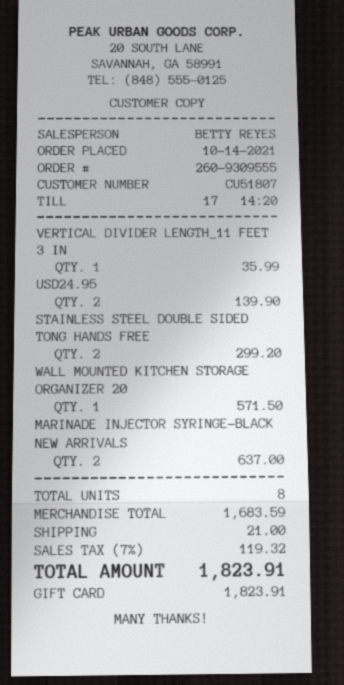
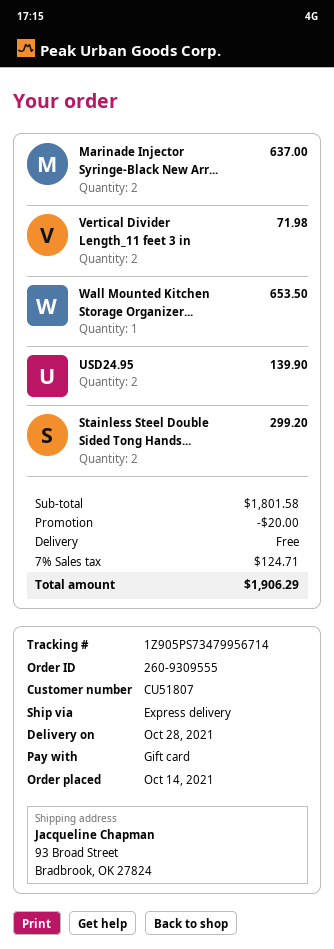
VERTICAL DIVIDER LENGTH_11 FEET 3 IN: 1 for 35.99 -> 2 for 71.98
WALL MOUNTED KITCHEN STORAGE ORGANIZER 20: 1 for 571.50 -> 1 for 653.50
subtotal: 1683.59 -> 1801.58
discount: none -> 20.00
shipping: 21.00 -> 0.00
tax: 7% = 119.32 -> 7% = 124.71
total: 1823.91 -> 1906.29

